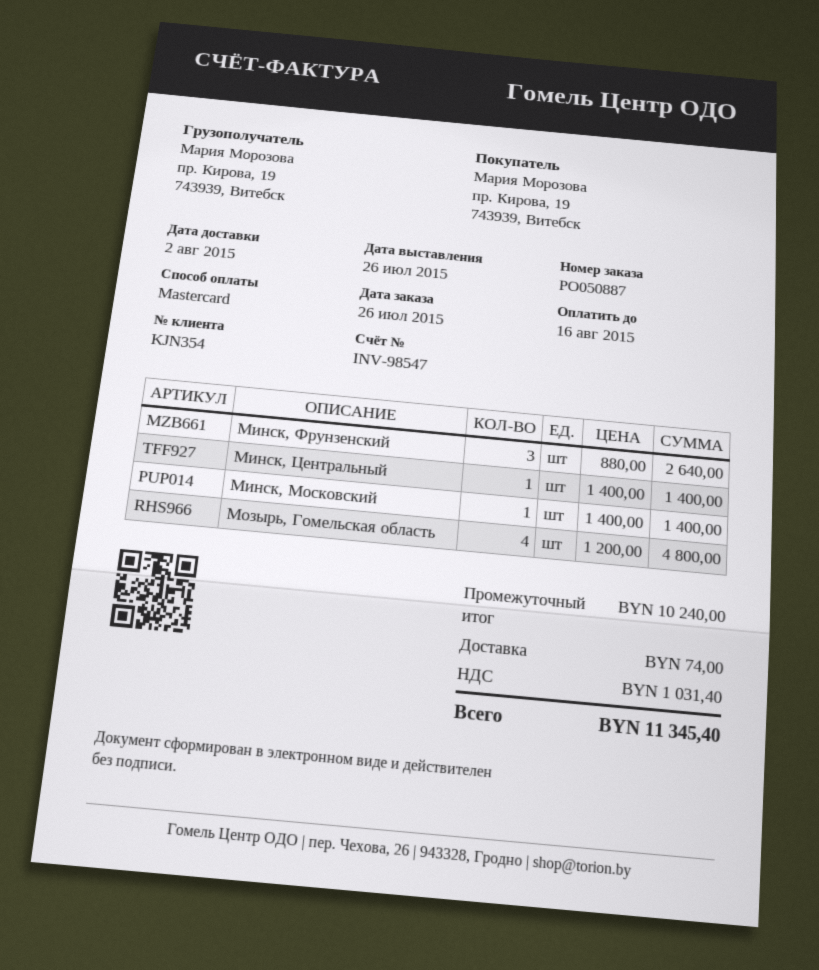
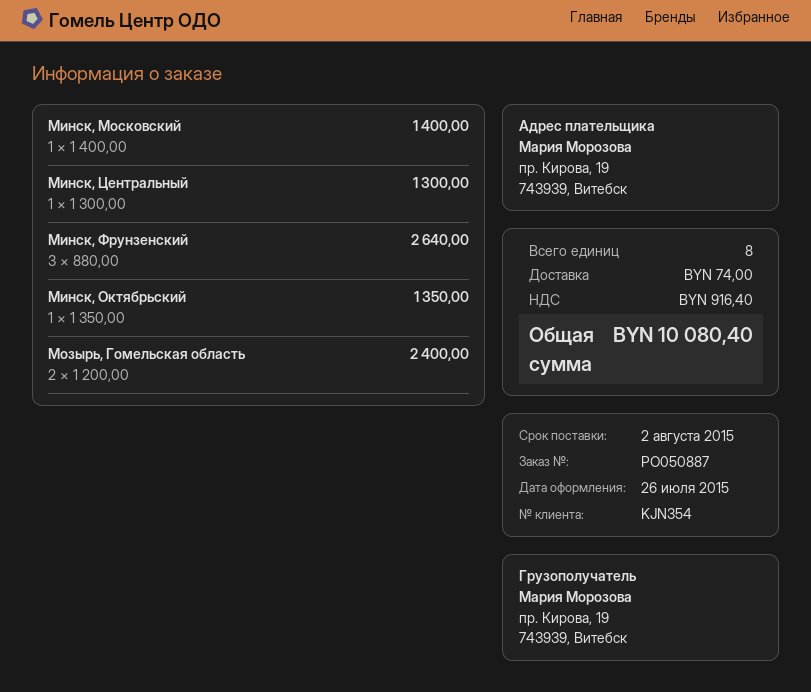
Минск, Центральный: 1 x 1400.00 = 1400.00 -> 1 x 1300.00 = 1300.00
Мозырь, Гомельская область: 4 x 1200.00 = 4800.00 -> 2 x 1200.00 = 2400.00
Минск, Октябрьский: none -> 1 x 1350.00 = 1350.00
tax: 1031.40 -> 916.40
total: 11345.40 -> 10080.40

